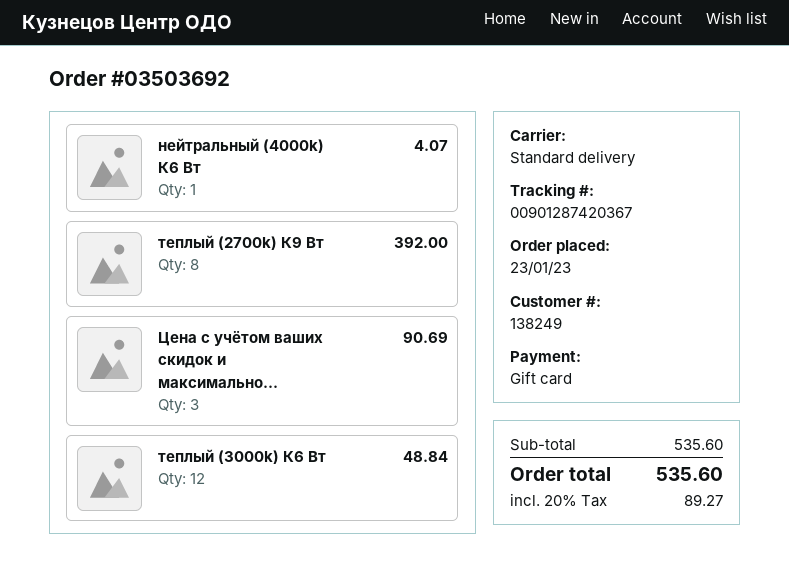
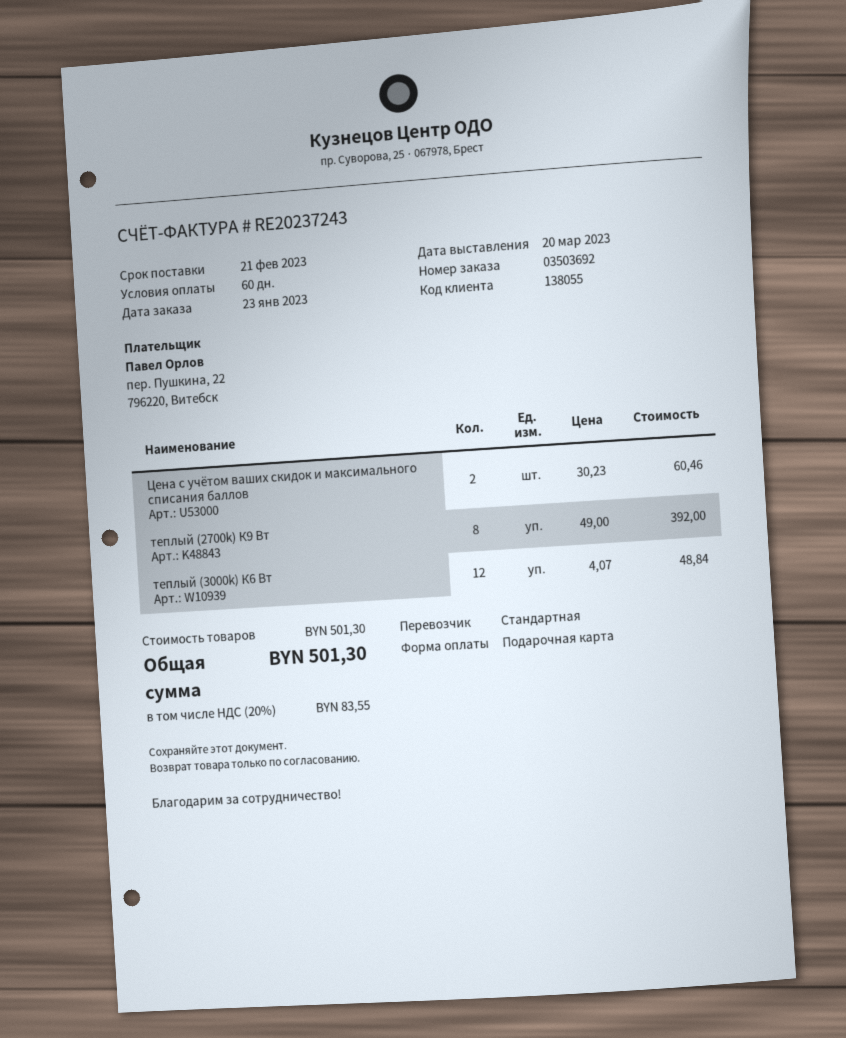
customer number: 138249 -> 138055
нейтральный (4000k) К6 Вт: 1 for 4.07 -> none
Цена с учётом ваших скидок и максимально...: 3 for 90.69 -> 2 for 60.46
subtotal: 535.60 -> 501.30
tax: 20% = 89.27 -> 20% = 83.55
total: 535.60 -> 501.30

